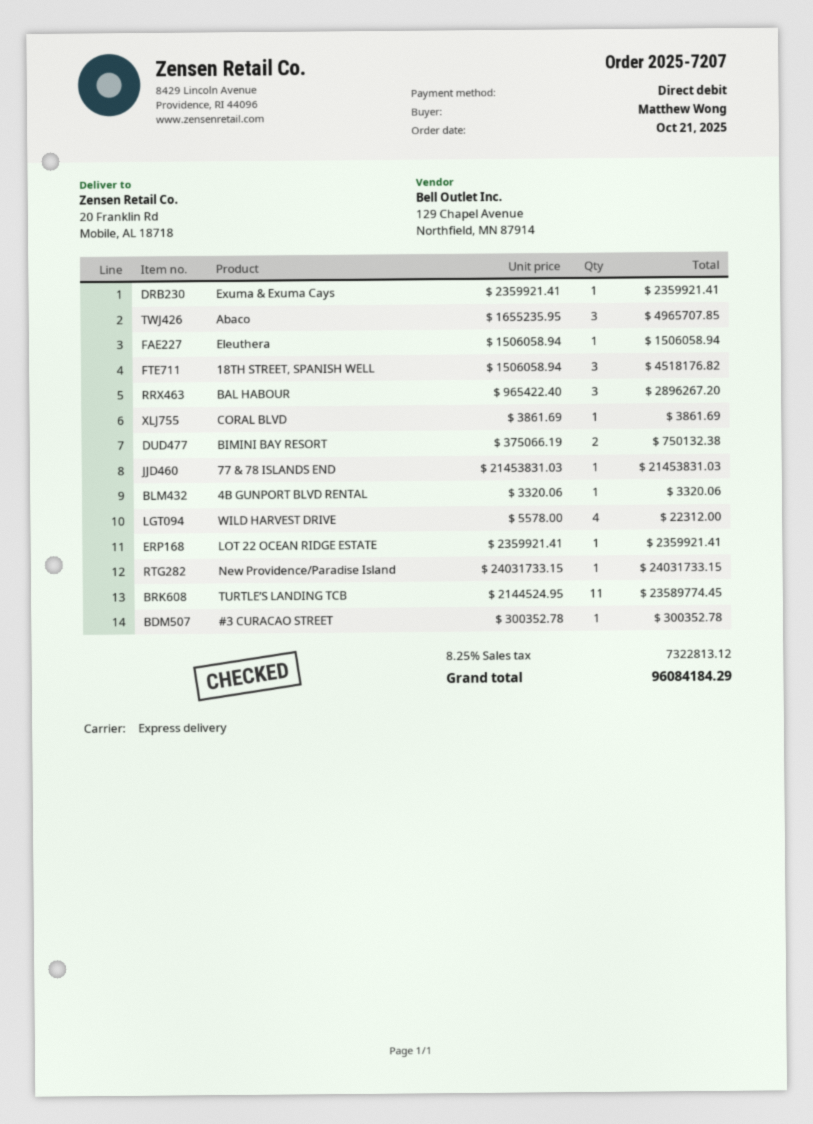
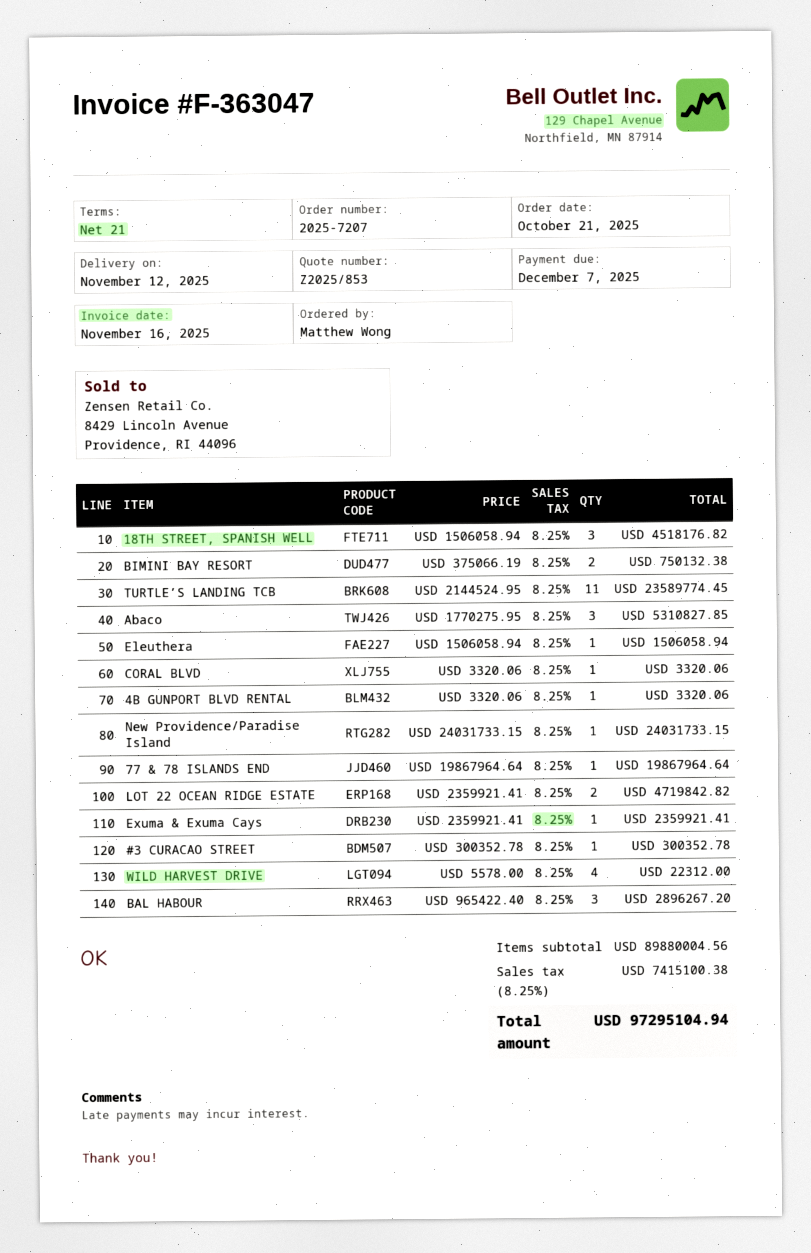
Abaco: 3 x 1655235.95 = 4965707.85 -> 3 x 1770275.95 = 5310827.85
CORAL BLVD: 1 x 3861.69 = 3861.69 -> 1 x 3320.06 = 3320.06
77 & 78 ISLANDS END: 1 x 21453831.03 = 21453831.03 -> 1 x 19867964.64 = 19867964.64
LOT 22 OCEAN RIDGE ESTATE: 1 x 2359921.41 = 2359921.41 -> 2 x 2359921.41 = 4719842.82
tax: 8.25% = 7322813.12 -> 8.25% = 7415100.38
total: 96084184.29 -> 97295104.94

